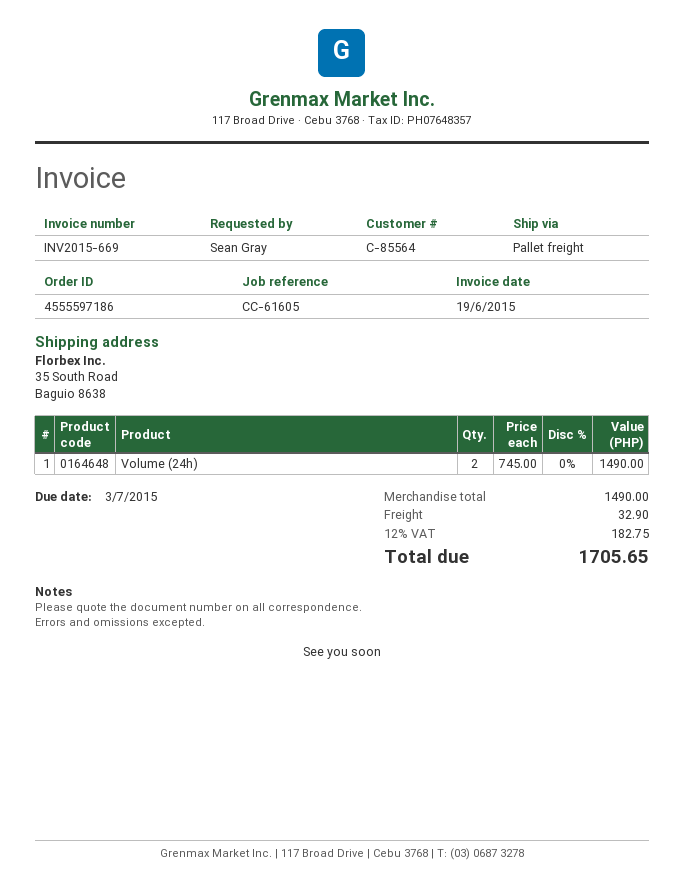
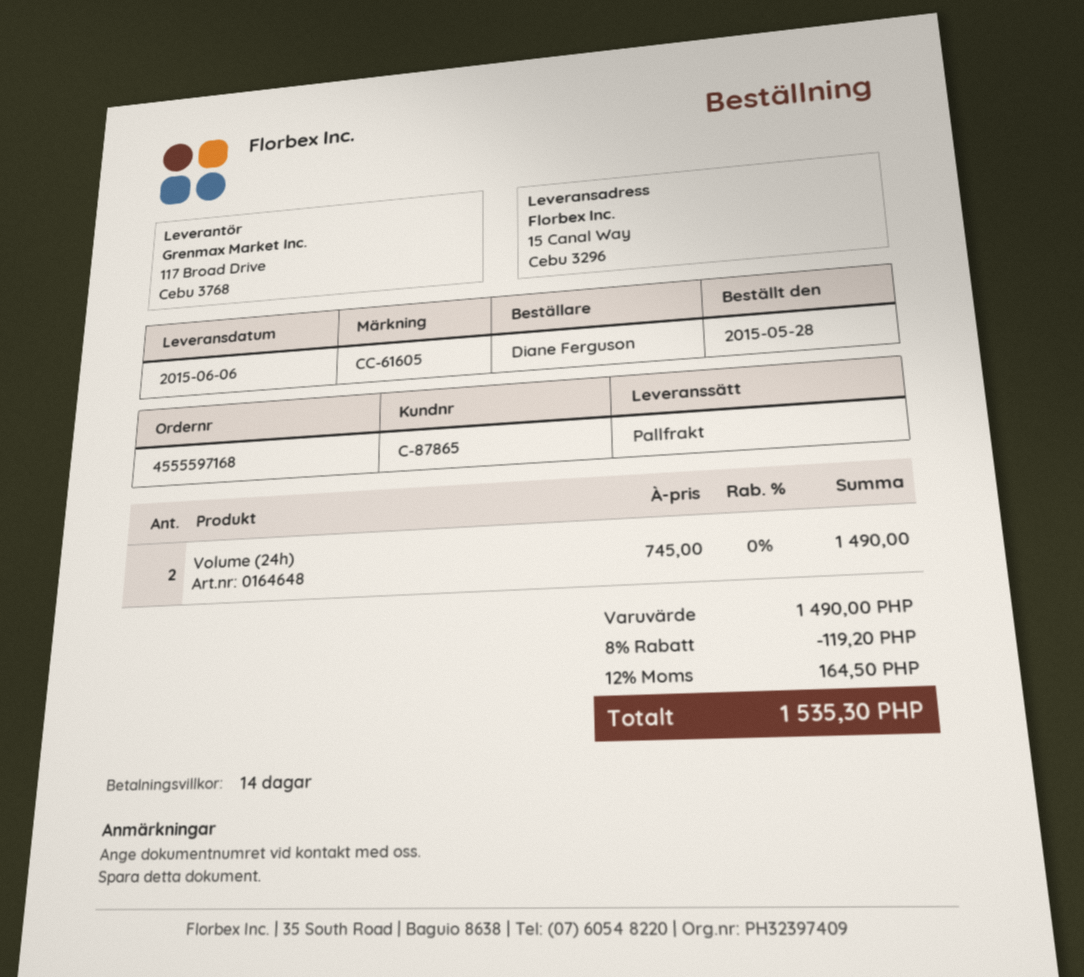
order number: 4555597186 -> 4555597168
customer number: C-85564 -> C-87865
ordered by: Sean Gray -> Diane Ferguson
ship to: 35 South Road, Baguio 8638 -> 15 Canal Way, Cebu 3296
discount: none -> 8% = 119.20
shipping: 32.90 -> none
tax: 12% = 182.75 -> 12% = 164.50
total: 1705.65 -> 1535.30

